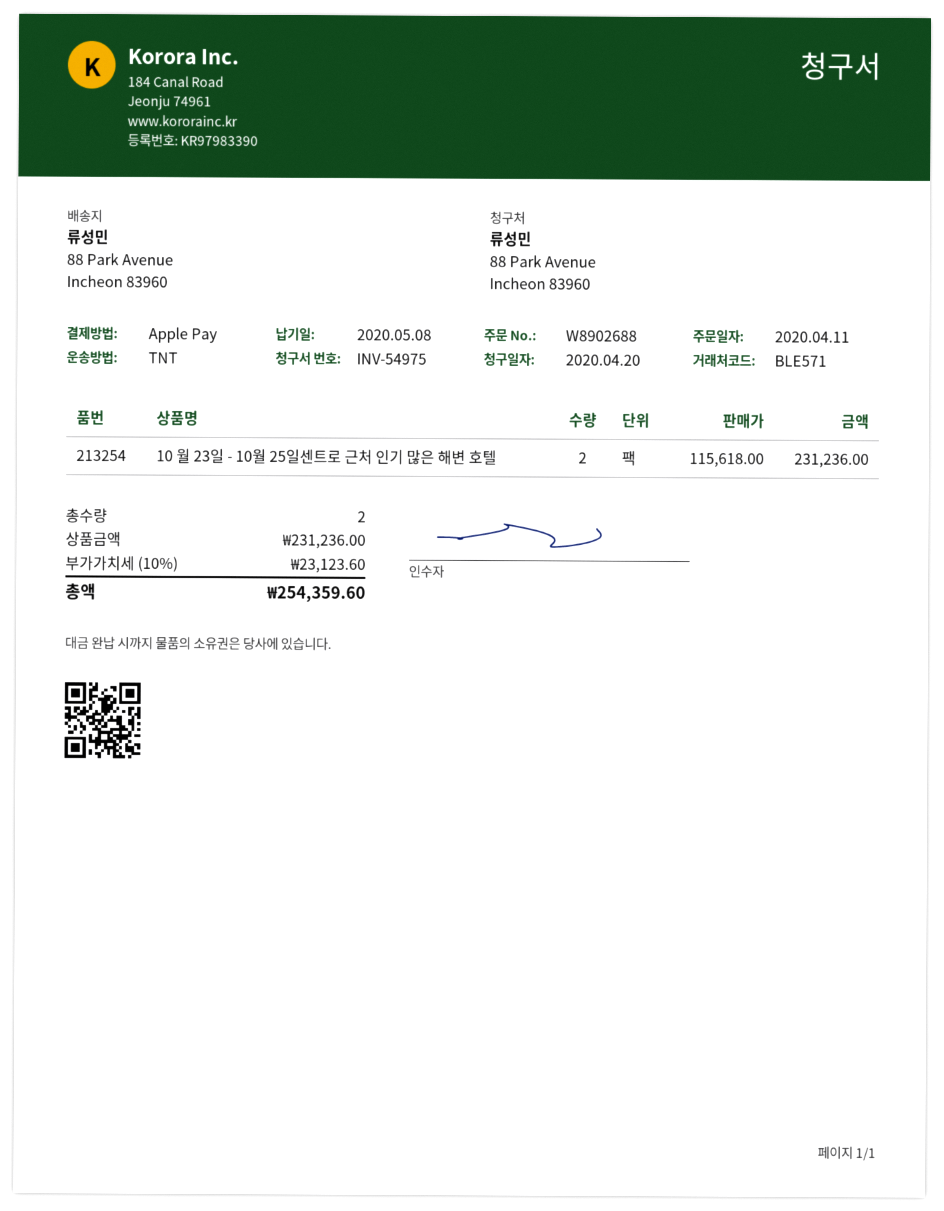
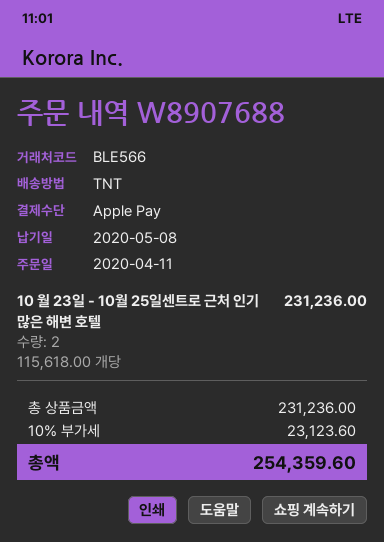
order number: W8902688 -> W8907688
customer number: BLE571 -> BLE566

